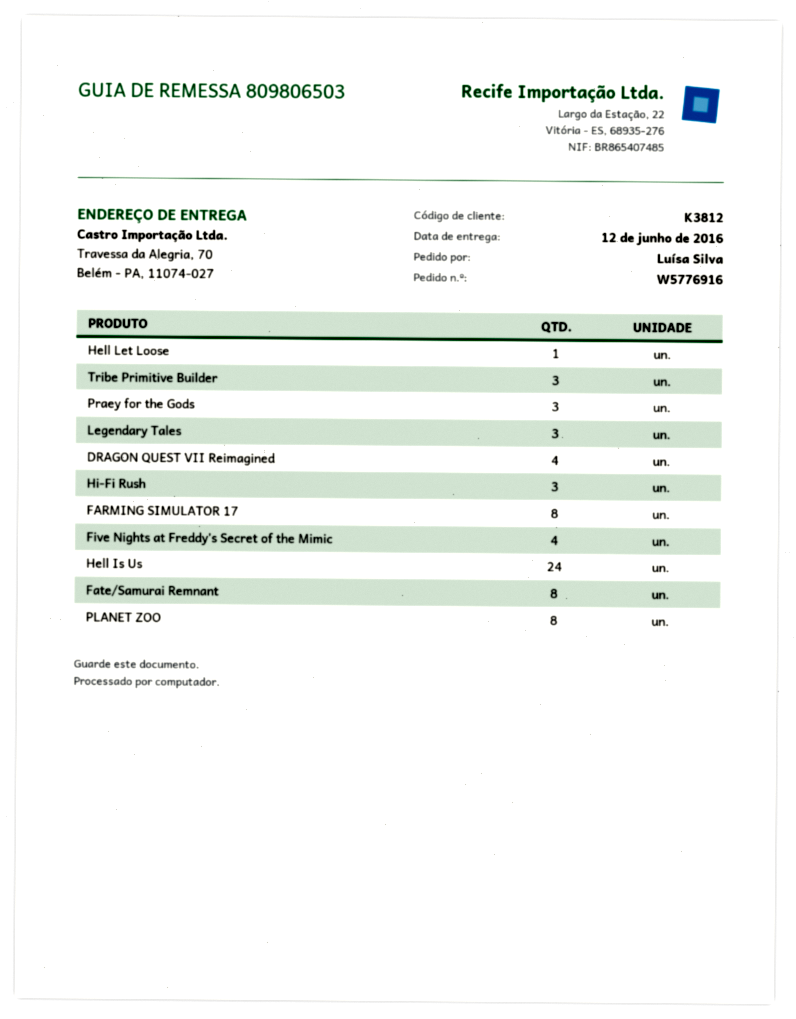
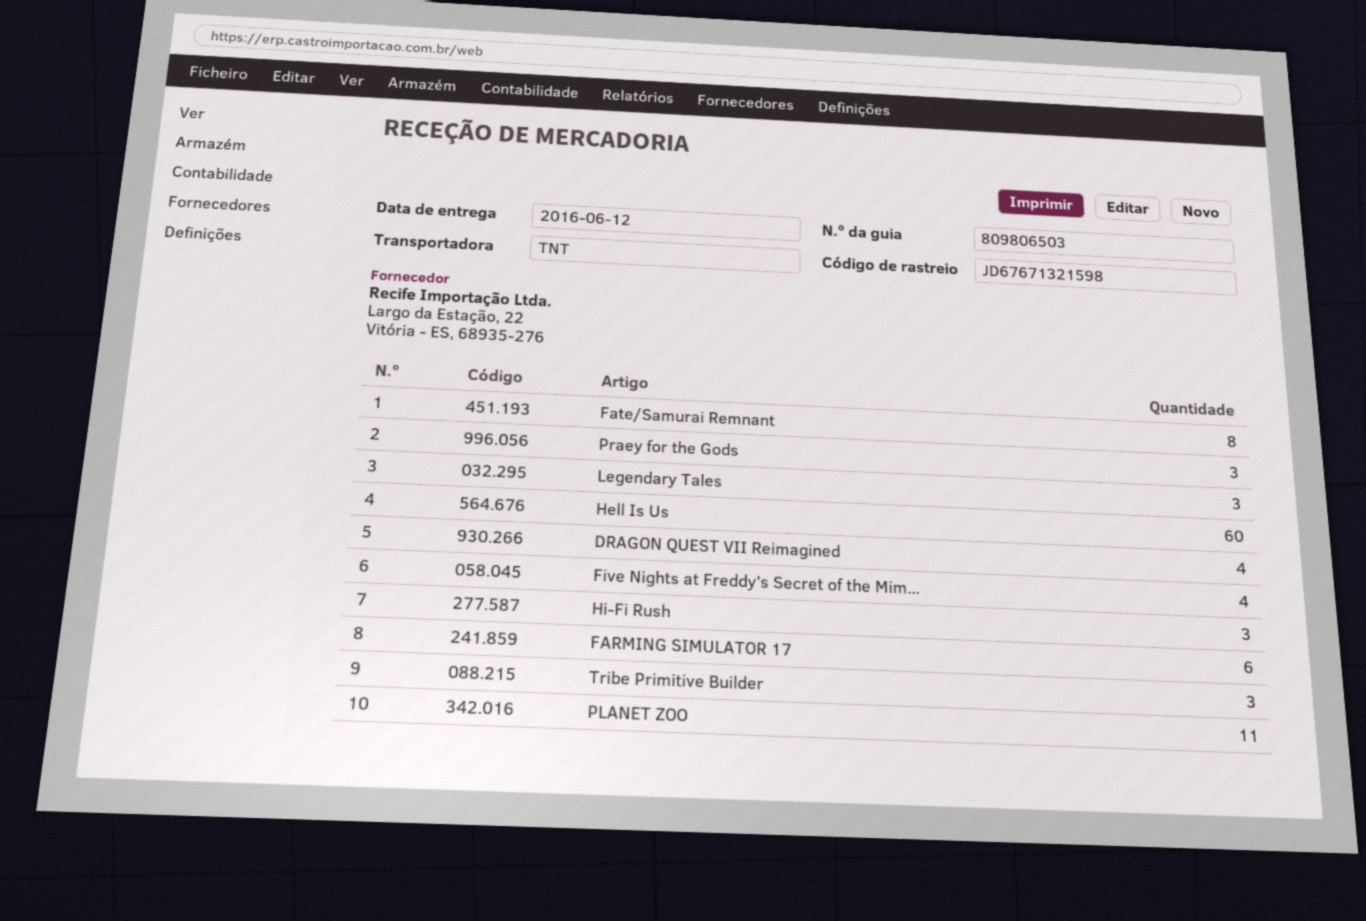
Hell Let Loose: 1 -> none
FARMING SIMULATOR 17: 8 -> 6
Hell Is Us: 24 -> 60
PLANET ZOO: 8 -> 11

